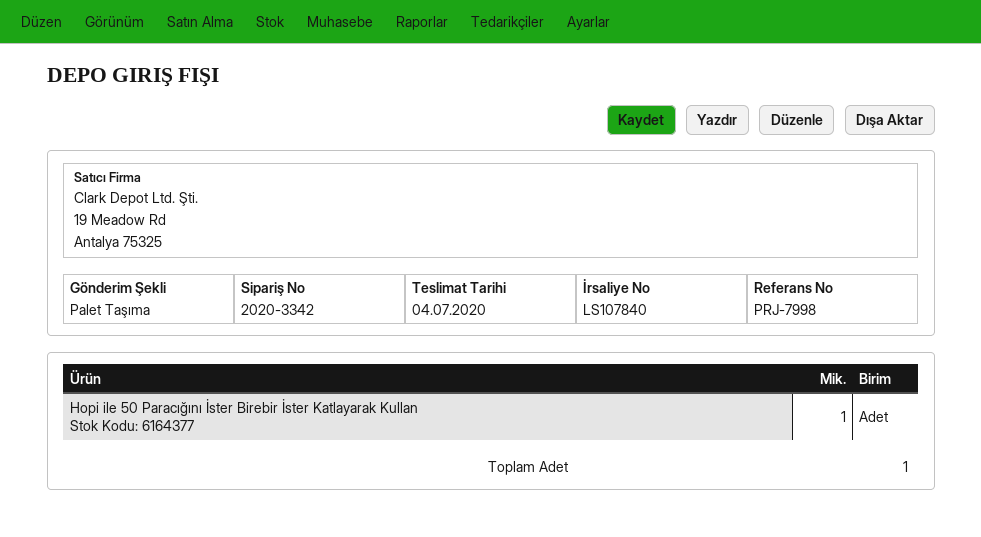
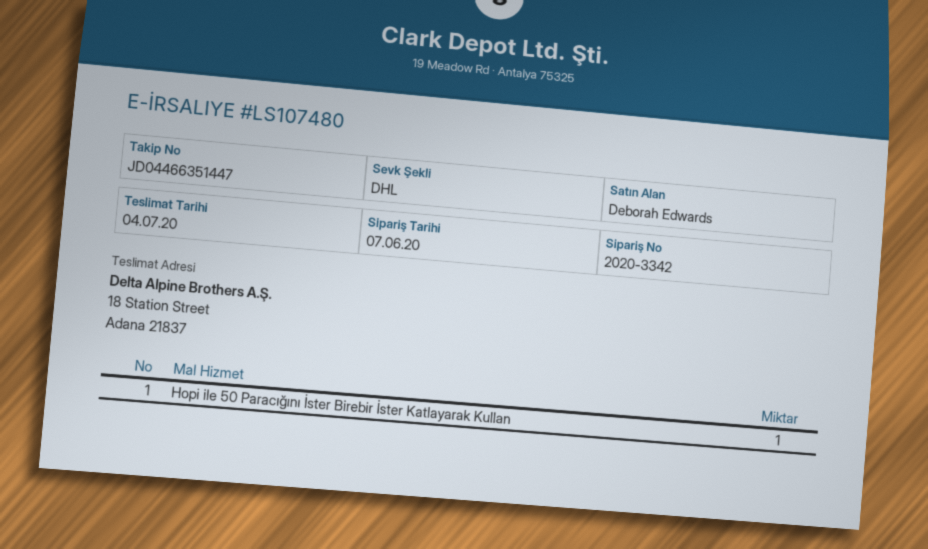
delivery note number: LS107840 -> LS107480
shipping method: pallet freight -> DHL

